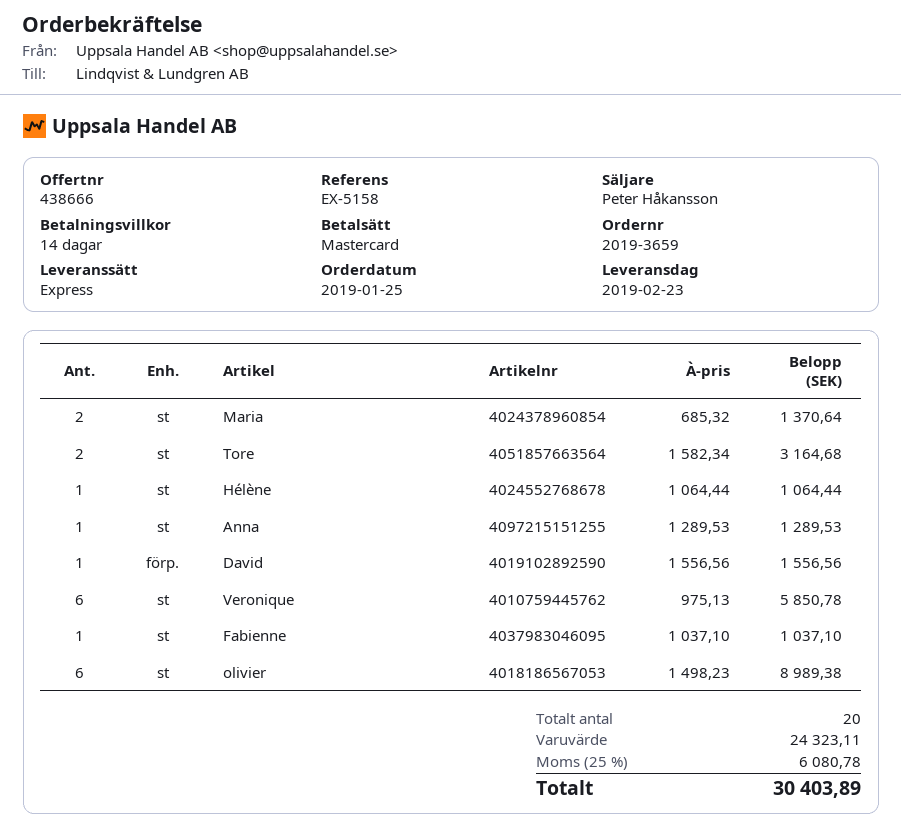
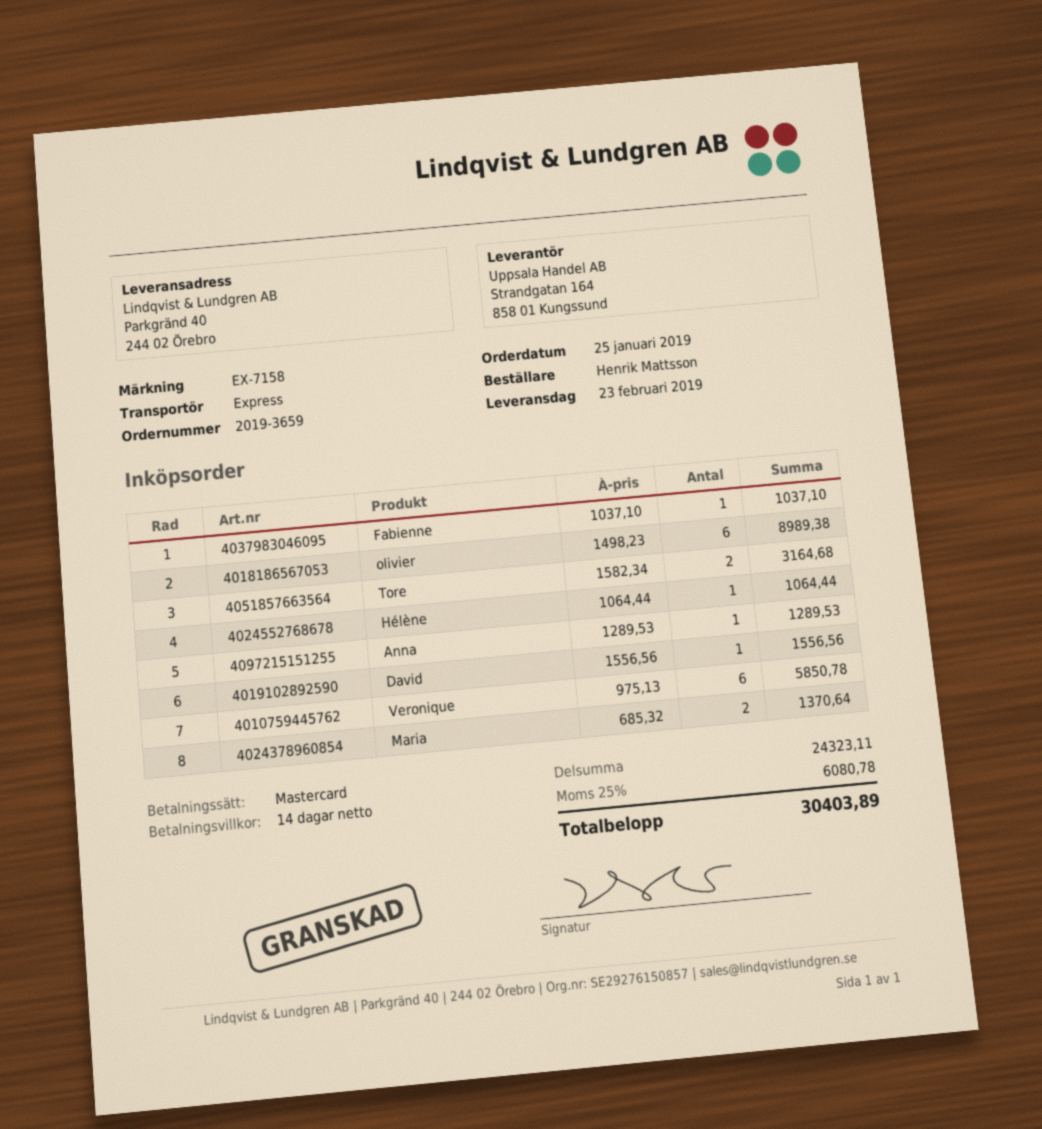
reference: EX-5158 -> EX-7158

